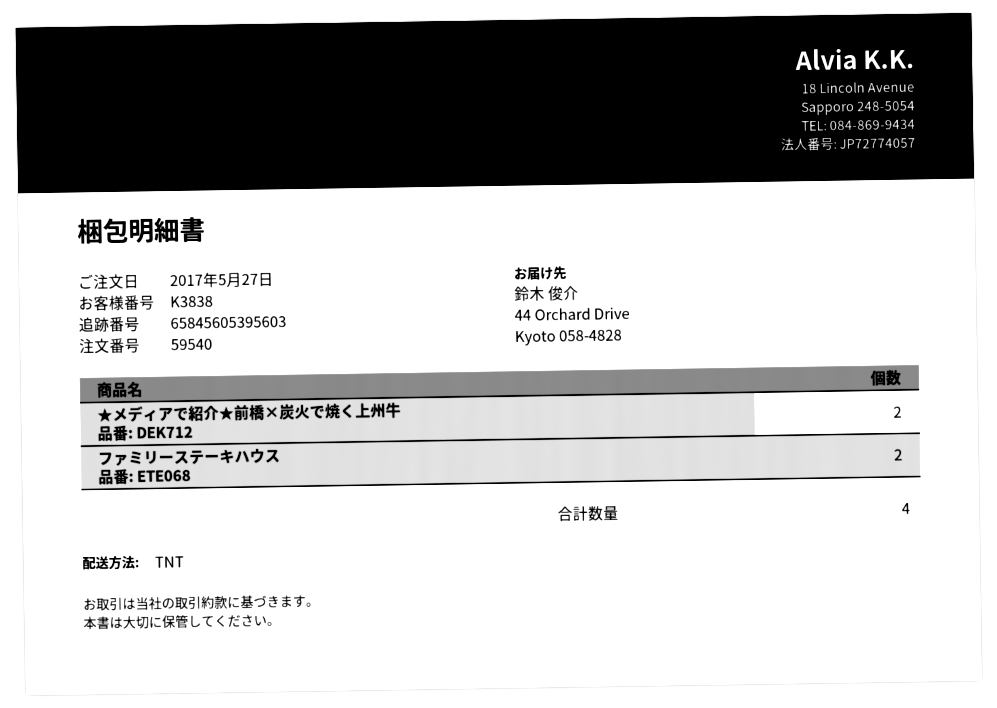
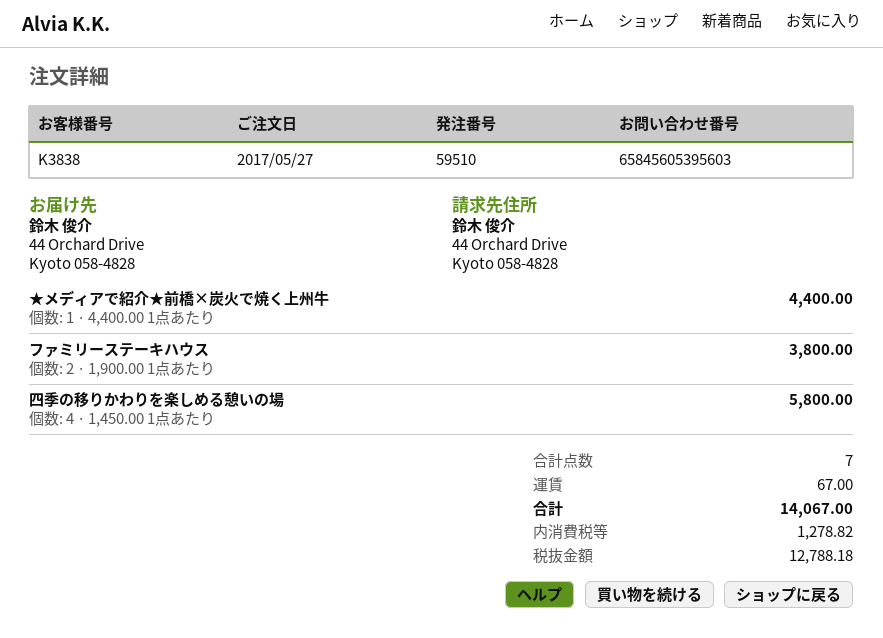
order number: 59540 -> 59510
★メディアで紹介★前橋×炭火で焼く上州牛: 2 -> 1
四季の移りかわりを楽しめる憩いの場: none -> 4
total quantity: 4 -> 7

